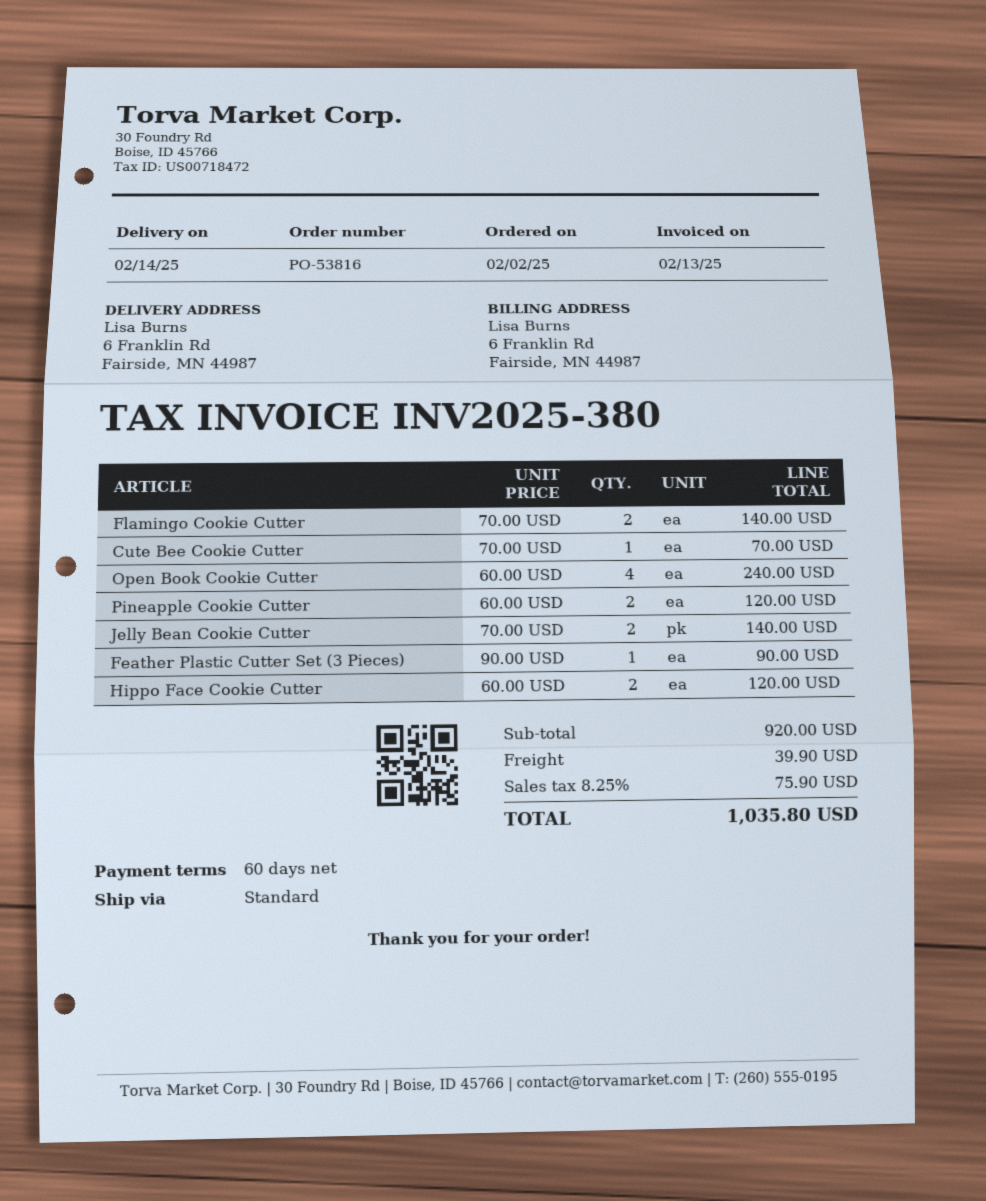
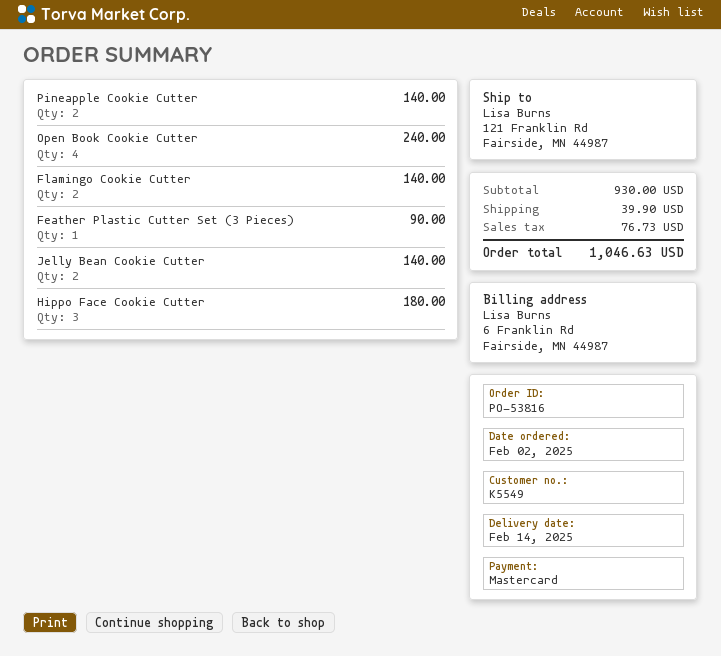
ship to: 6 Franklin Rd, Fairside, MN 44987 -> 121 Franklin Rd, Fairside, MN 44987
Cute Bee Cookie Cutter: 1 for 70.00 -> none
Pineapple Cookie Cutter: 2 for 120.00 -> 2 for 140.00
Hippo Face Cookie Cutter: 2 for 120.00 -> 3 for 180.00
subtotal: 920.00 -> 930.00
tax: 75.90 -> 76.73
total: 1035.80 -> 1046.63

